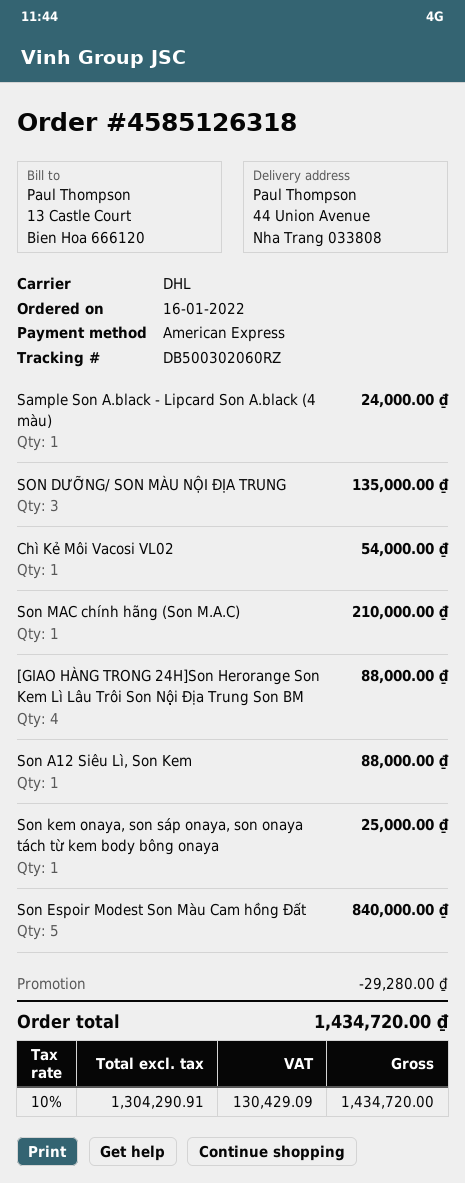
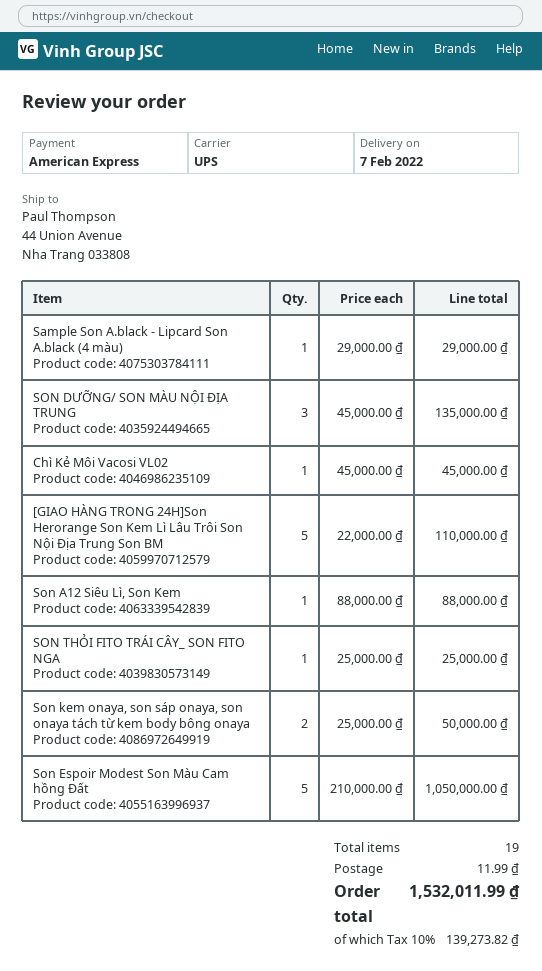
shipping method: DHL -> UPS
Sample Son A.black - Lipcard Son A.black (4 màu): 1 for 24000.00 -> 1 for 29000.00
Chì Kẻ Môi Vacosi VL02: 1 for 54000.00 -> 1 for 45000.00
Son MAC chính hãng (Son M.A.C): 1 for 210000.00 -> none
[GIAO HÀNG TRONG 24H]Son Herorange Son Kem Lì Lâu Trôi Son Nội Địa Trung Son BM: 4 for 88000.00 -> 5 for 110000.00
Son kem onaya, son sáp onaya, son onaya tách từ kem body bông onaya: 1 for 25000.00 -> 2 for 50000.00
Son Espoir Modest Son Màu Cam hồng Đất: 5 for 840000.00 -> 5 for 1050000.00
SON THỎI FITO TRÁI CÂY_ SON FITO NGA: none -> 1 for 25000.00
discount: 29280.00 -> none
shipping: none -> 11.99
tax: 10% = 130429.09 -> 10% = 139273.82
total: 1434720.00 -> 1532011.99

